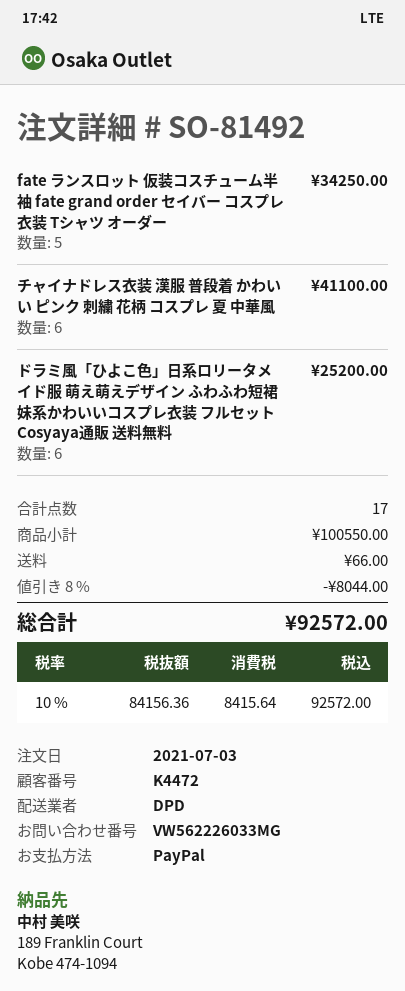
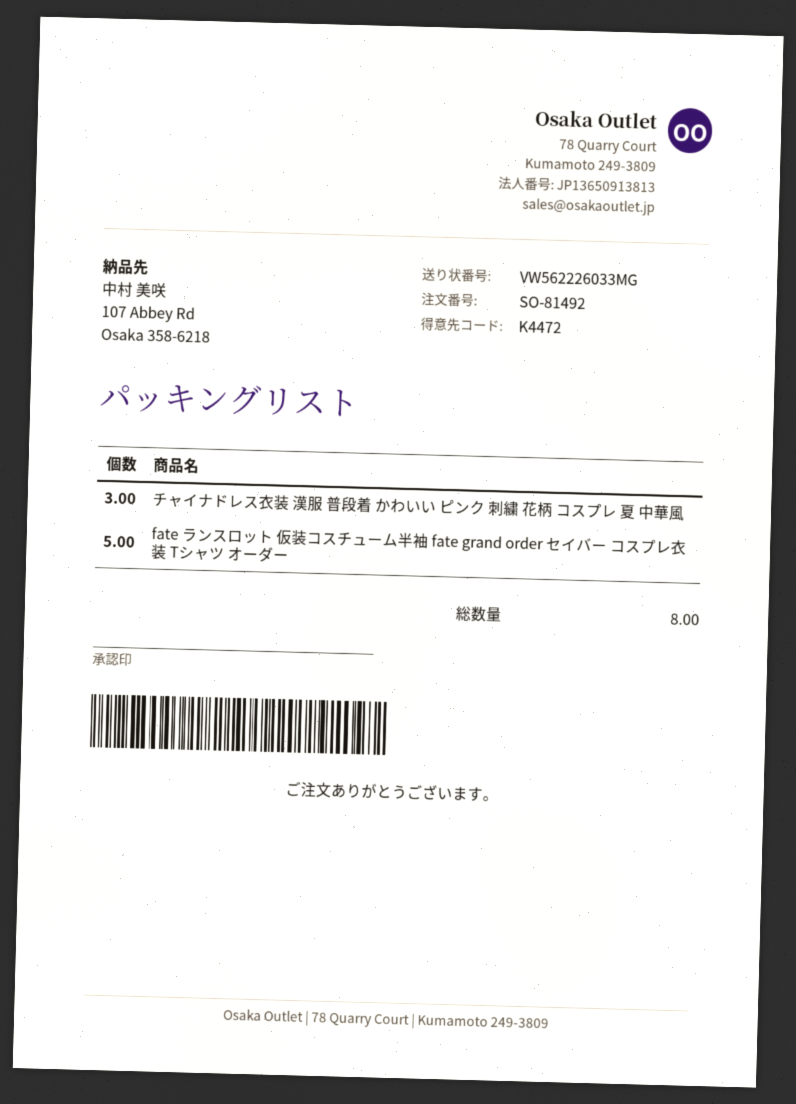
ship to: 189 Franklin Court, Kobe 474-1094 -> 107 Abbey Rd, Osaka 358-6218
チャイナドレス衣装 漢服 普段着 かわいい ピンク 刺繍 花柄 コスプレ 夏 中華風: 6 -> 3
ドラミ風「ひよこ色」日系ロリータメイド服 萌え萌えデザイン ふわふわ短裙 妹系かわいいコスプレ衣装 フルセット Cosyaya通販 送料無料: 6 -> none
total quantity: 17 -> 8

